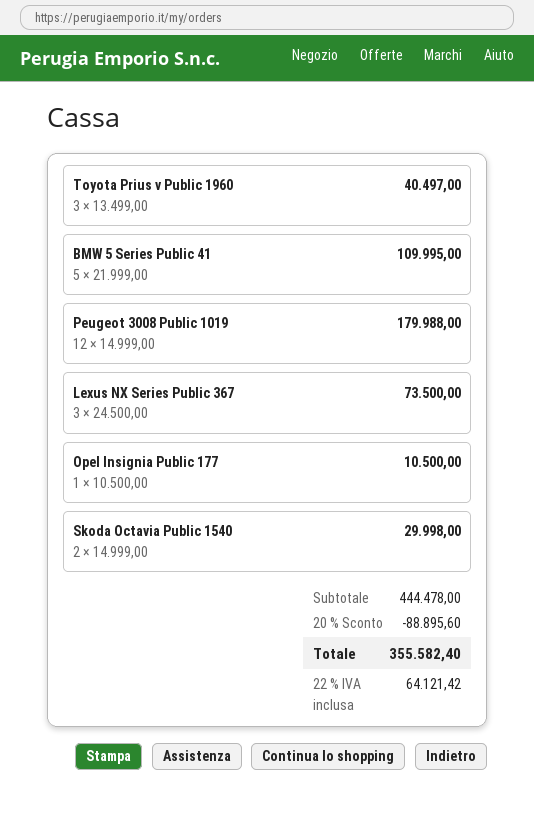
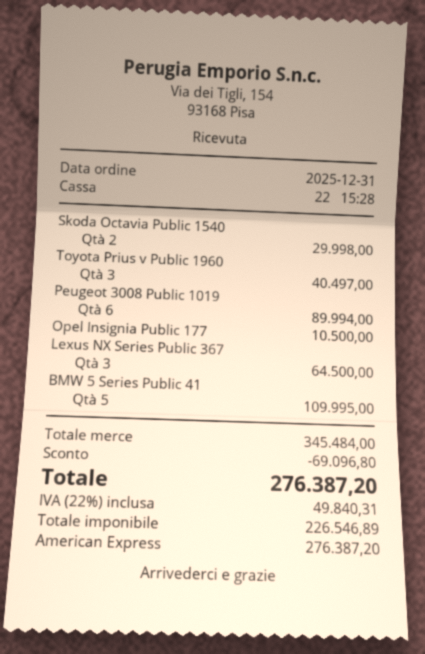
Peugeot 3008 Public 1019: 12 for 179988.00 -> 6 for 89994.00
Lexus NX Series Public 367: 3 for 73500.00 -> 3 for 64500.00
subtotal: 444478.00 -> 345484.00
discount: 88895.60 -> 69096.80
tax: 22% = 64121.42 -> 22% = 49840.31
total: 355582.40 -> 276387.20

